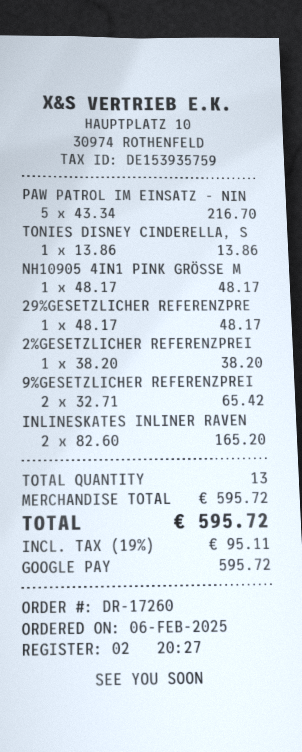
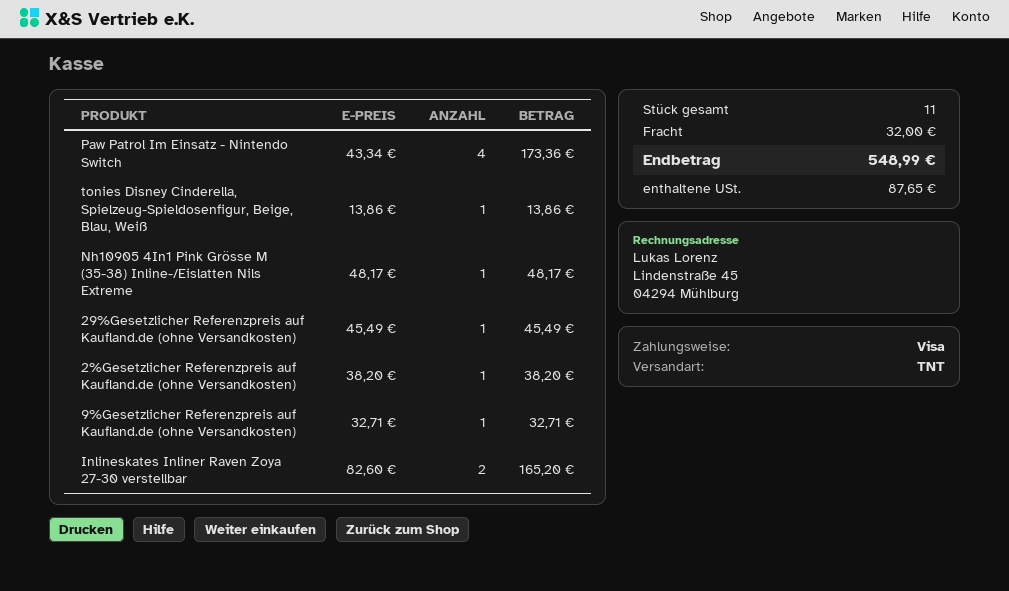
payment method: Google Pay -> Visa
PAW PATROL IM EINSATZ - NIN: 5 x 43.34 = 216.70 -> 4 x 43.34 = 173.36
29%GESETZLICHER REFERENZPRE: 1 x 48.17 = 48.17 -> 1 x 45.49 = 45.49
9%GESETZLICHER REFERENZPREI: 2 x 32.71 = 65.42 -> 1 x 32.71 = 32.71
total quantity: 13 -> 11
shipping: none -> 32.00
tax: 95.11 -> 87.65
total: 595.72 -> 548.99

